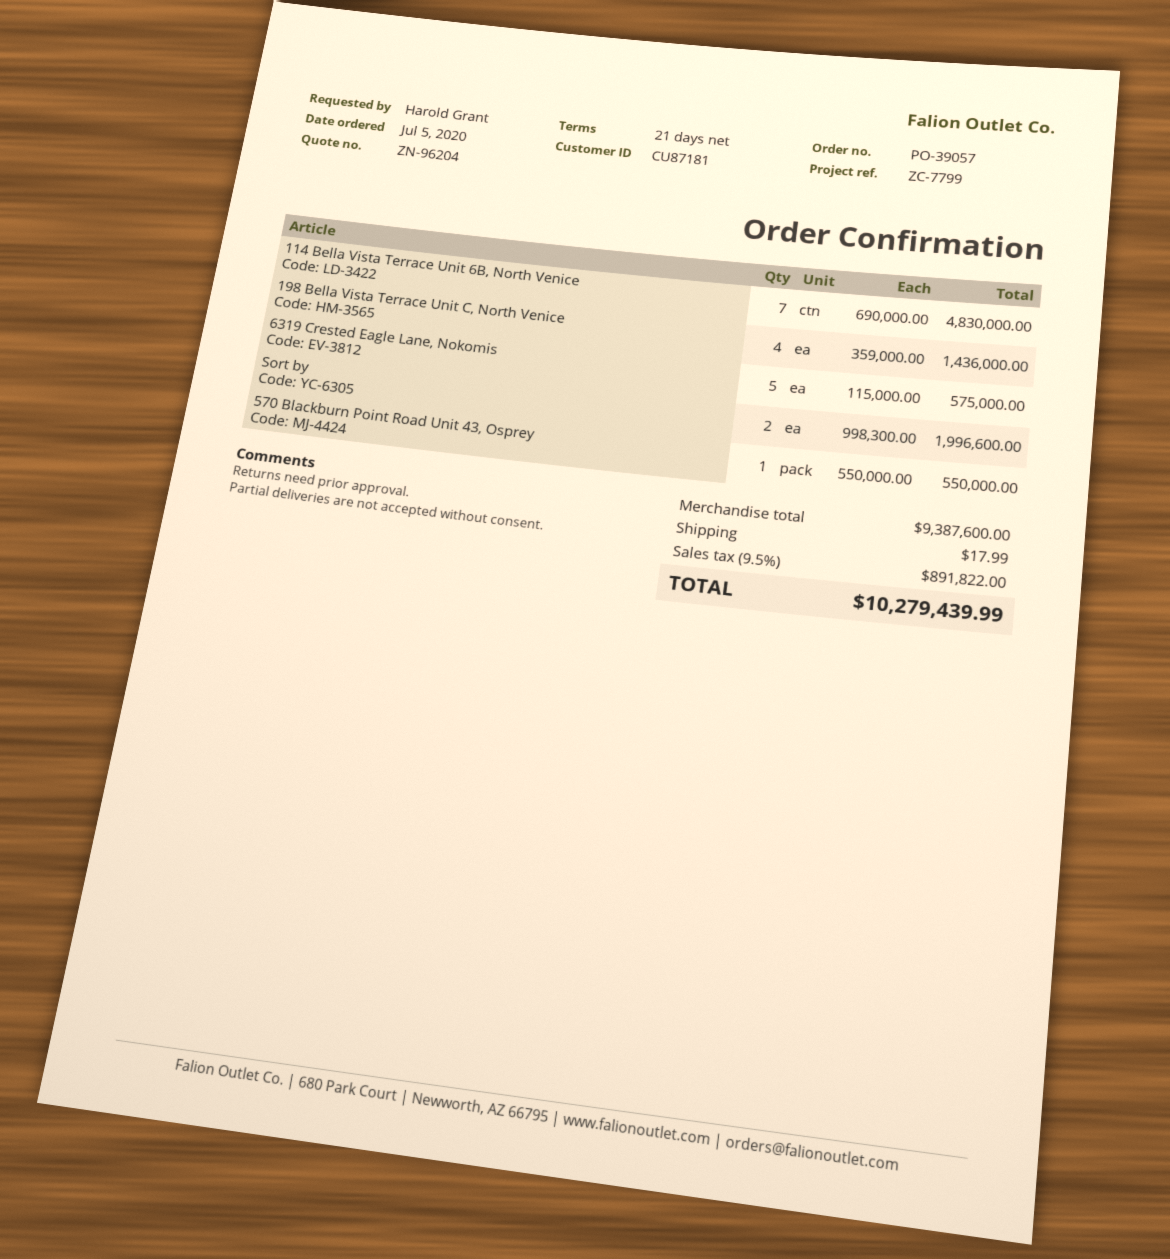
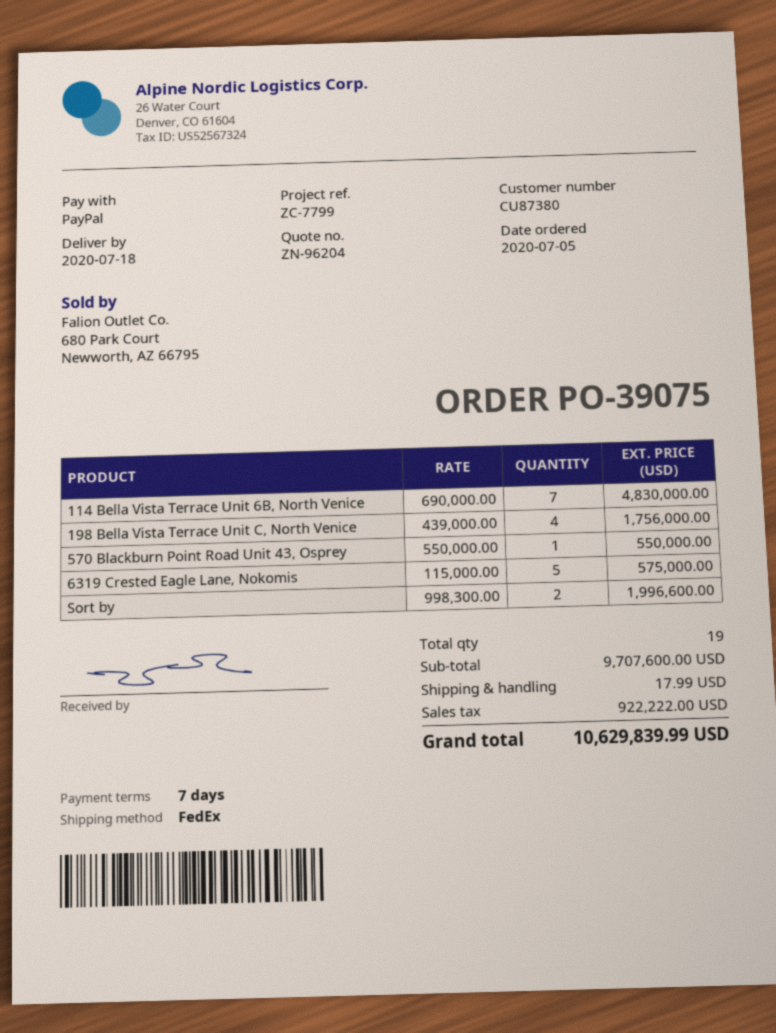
order number: PO-39057 -> PO-39075
payment terms: 21 days -> 7 days
customer number: CU87181 -> CU87380
198 Bella Vista Terrace Unit C, North Venice: 4 x 359000.00 = 1436000.00 -> 4 x 439000.00 = 1756000.00
subtotal: 9387600.00 -> 9707600.00
tax: 891822.00 -> 922222.00
total: 10279439.99 -> 10629839.99

